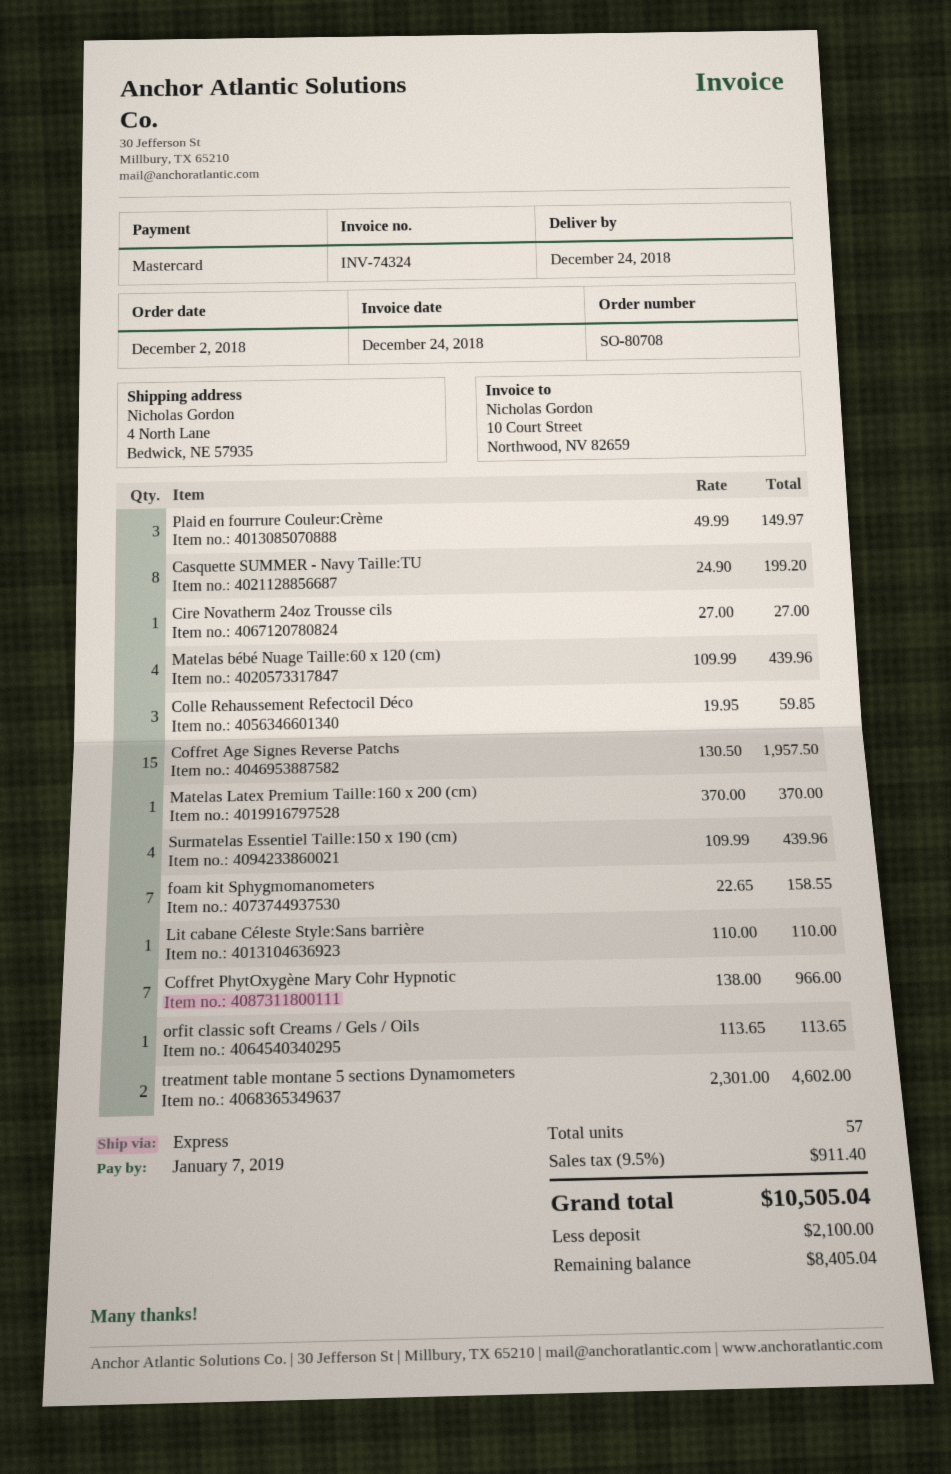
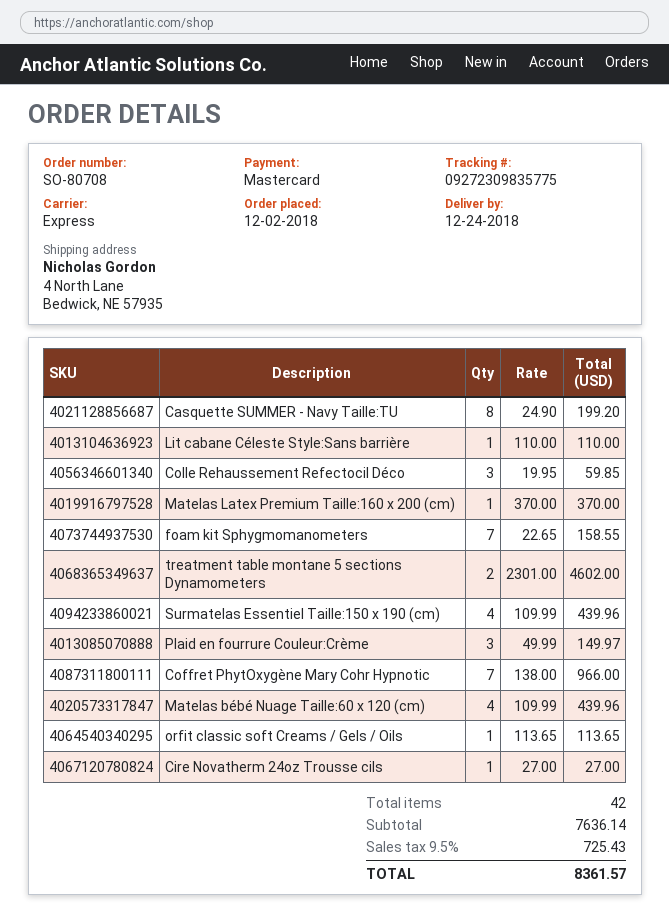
Coffret Age Signes Reverse Patchs: 15 x 130.50 = 1957.50 -> none
total quantity: 57 -> 42
tax: 9.5% = 911.40 -> 9.5% = 725.43
total: 10505.04 -> 8361.57

